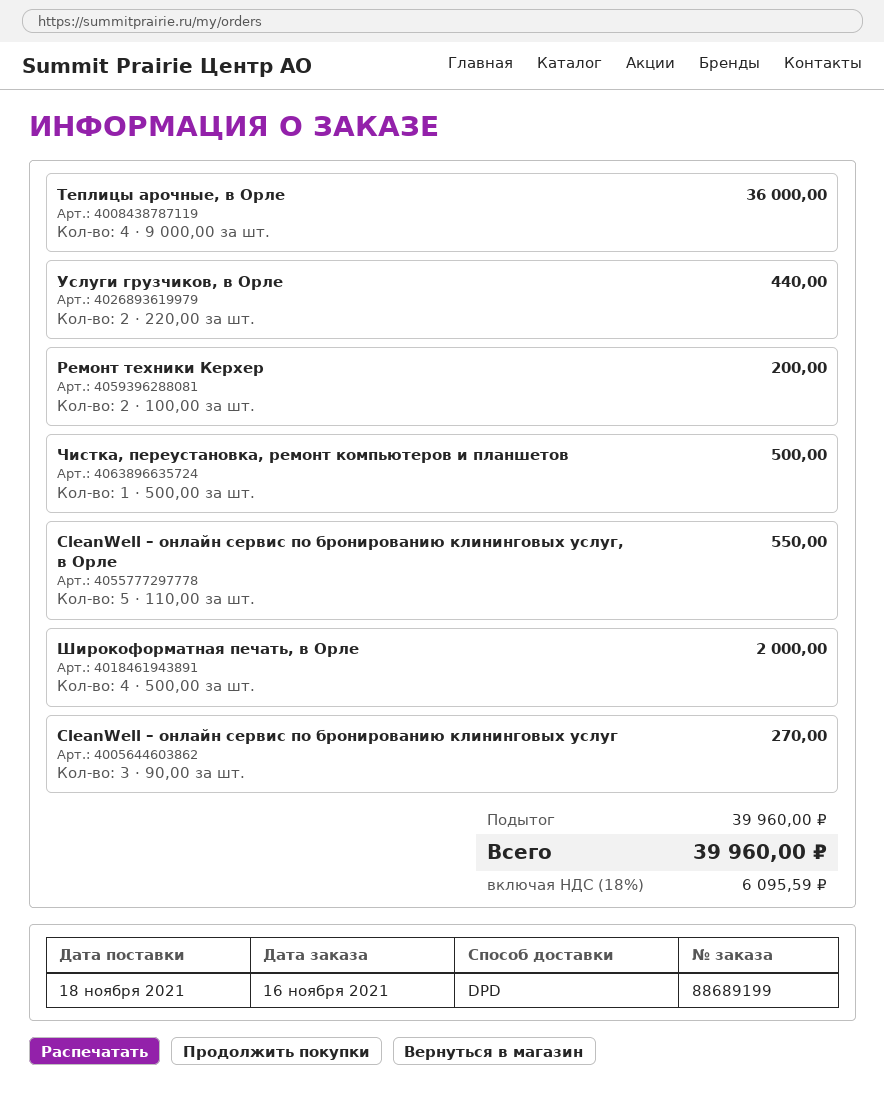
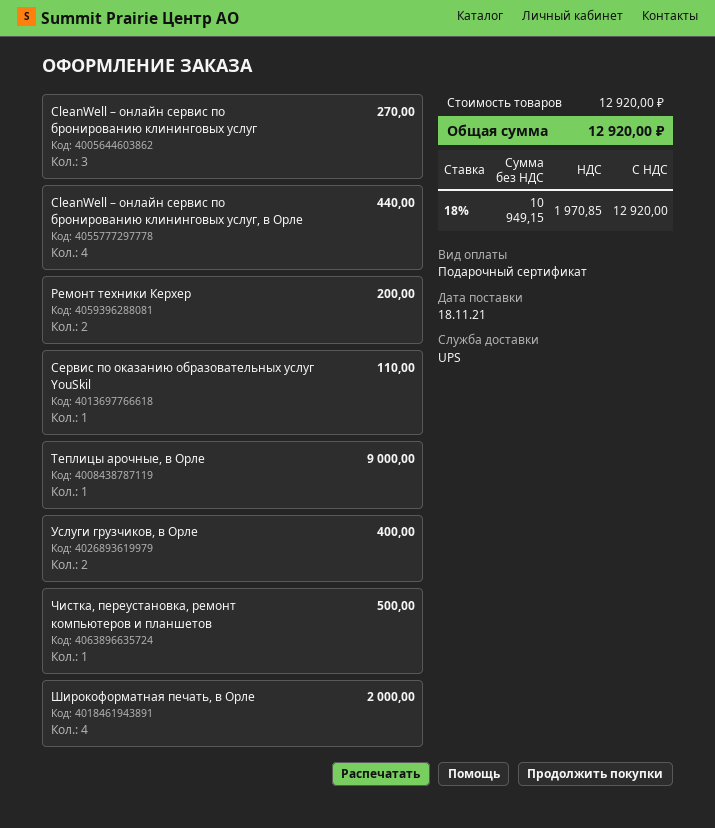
shipping method: DPD -> UPS
Теплицы арочные, в Орле: 4 for 36000.00 -> 1 for 9000.00
Услуги грузчиков, в Орле: 2 for 440.00 -> 2 for 400.00
CleanWell – онлайн сервис по бронированию клининговых услуг, в Орле: 5 for 550.00 -> 4 for 440.00
Сервис по оказанию образовательных услуг YouSkil: none -> 1 for 110.00
subtotal: 39960.00 -> 12920.00
tax: 18% = 6095.59 -> 18% = 1970.85
total: 39960.00 -> 12920.00

